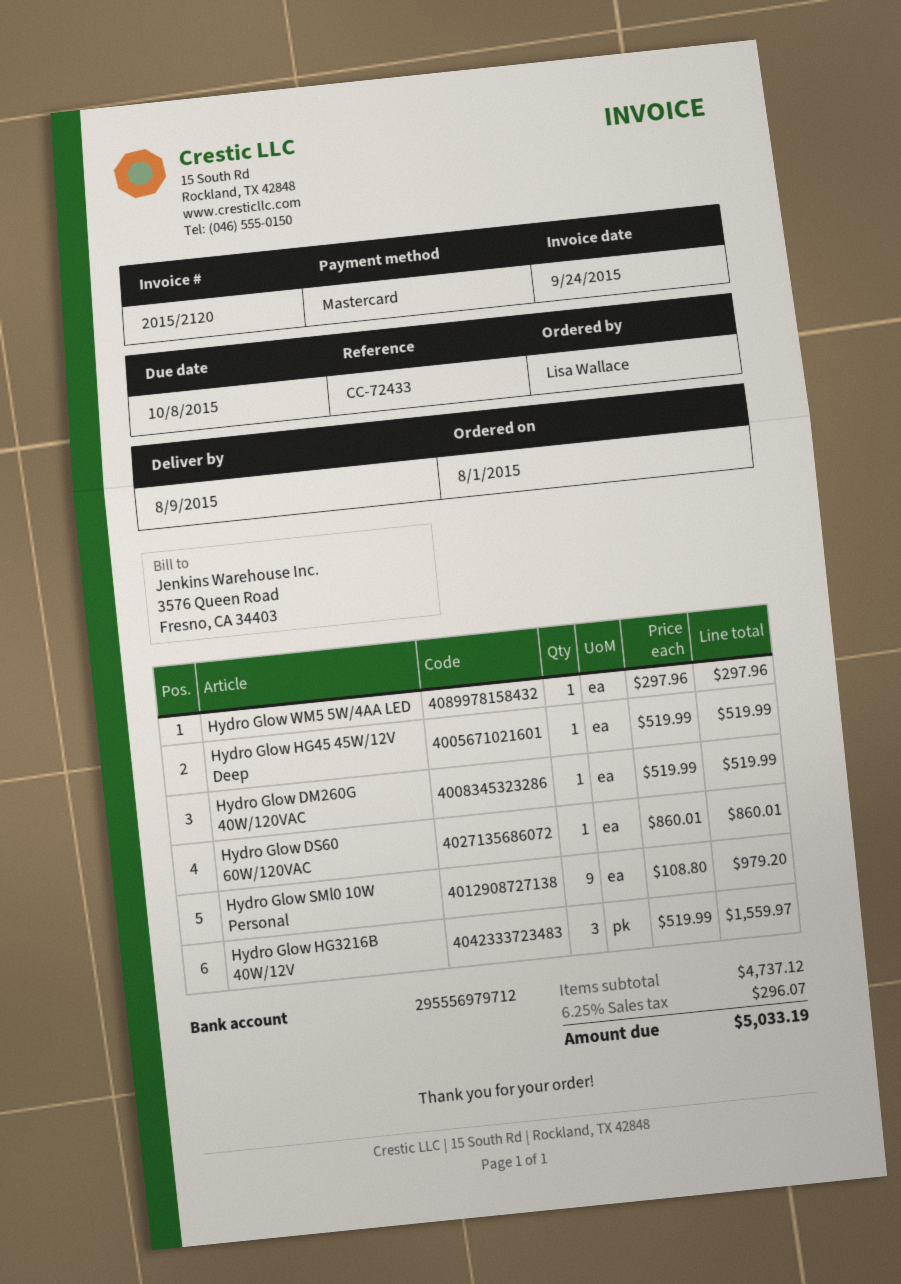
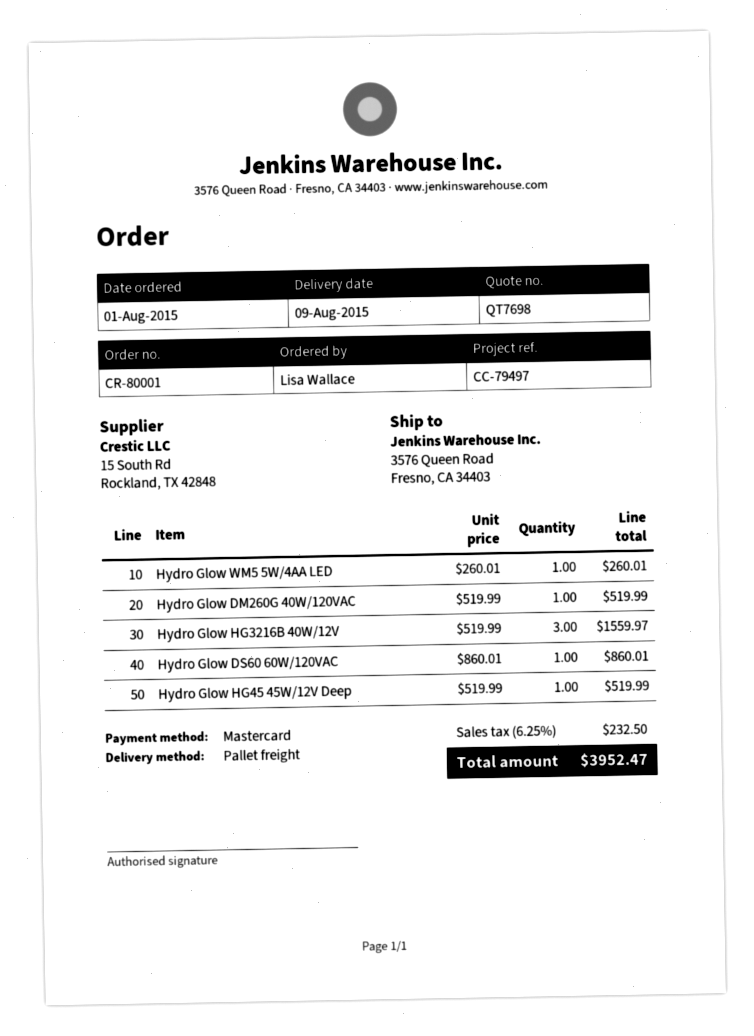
reference: CC-72433 -> CC-79497
Hydro Glow WM5 5W/4AA LED: 1 x 297.96 = 297.96 -> 1 x 260.01 = 260.01
Hydro Glow SMl0 10W Personal: 9 x 108.80 = 979.20 -> none
tax: 6.25% = 296.07 -> 6.25% = 232.50
total: 5033.19 -> 3952.47

